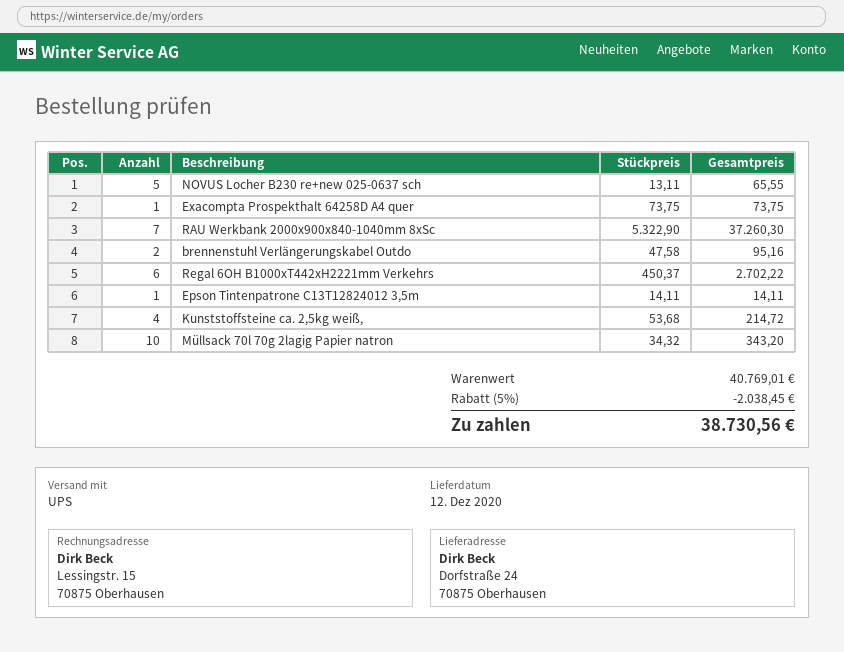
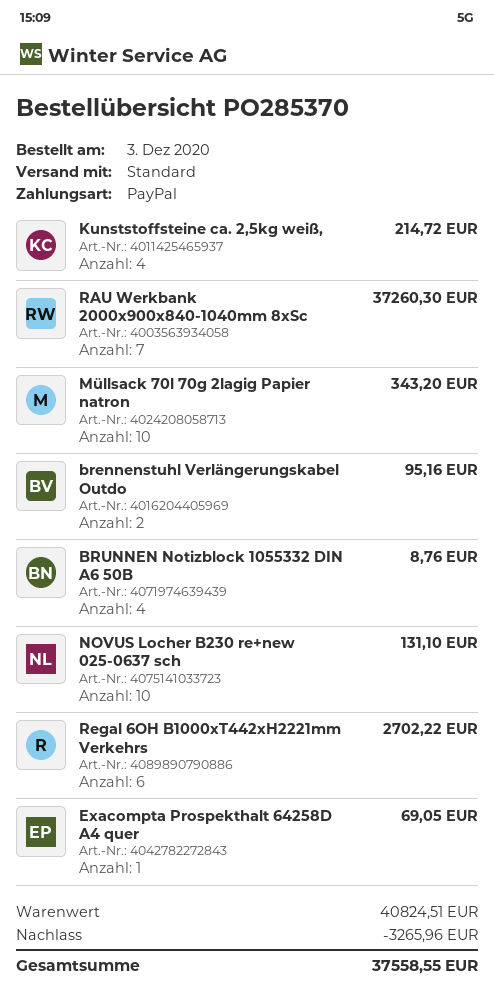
shipping method: UPS -> standard
NOVUS Locher B230 re+new 025-0637 sch: 5 for 65.55 -> 10 for 131.10
Exacompta Prospekthalt 64258D A4 quer: 1 for 73.75 -> 1 for 69.05
Epson Tintenpatrone C13T12824012 3,5m: 1 for 14.11 -> none
BRUNNEN Notizblock 1055332 DIN A6 50B: none -> 4 for 8.76
subtotal: 40769.01 -> 40824.51
discount: 2038.45 -> 3265.96
total: 38730.56 -> 37558.55

